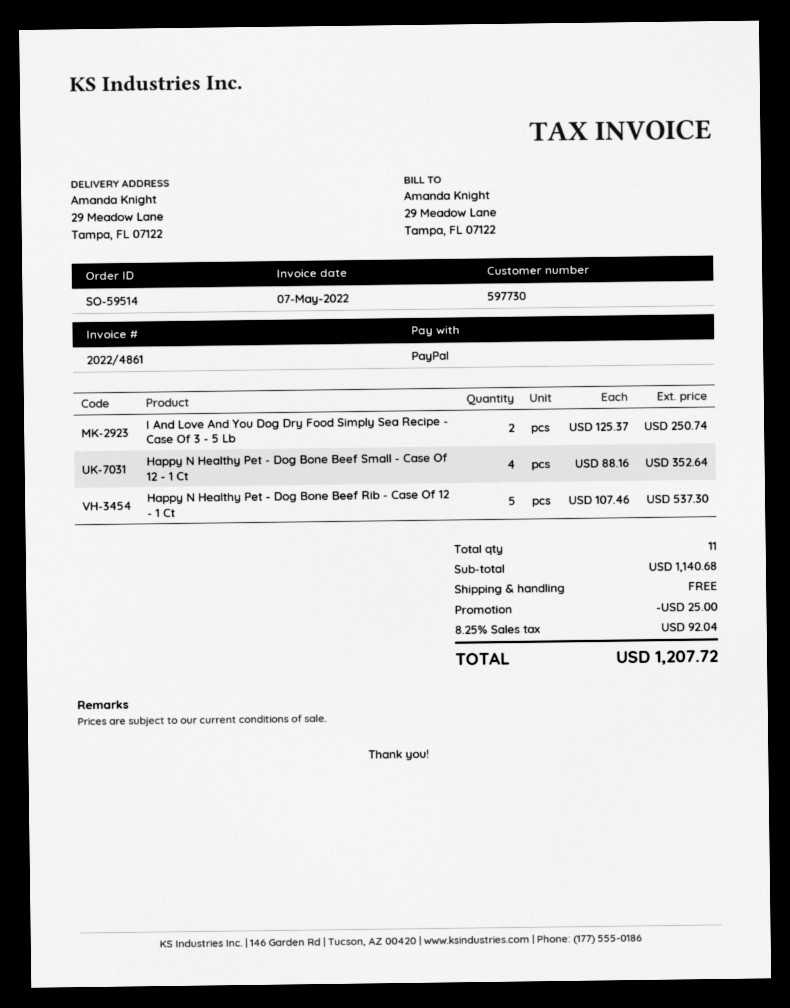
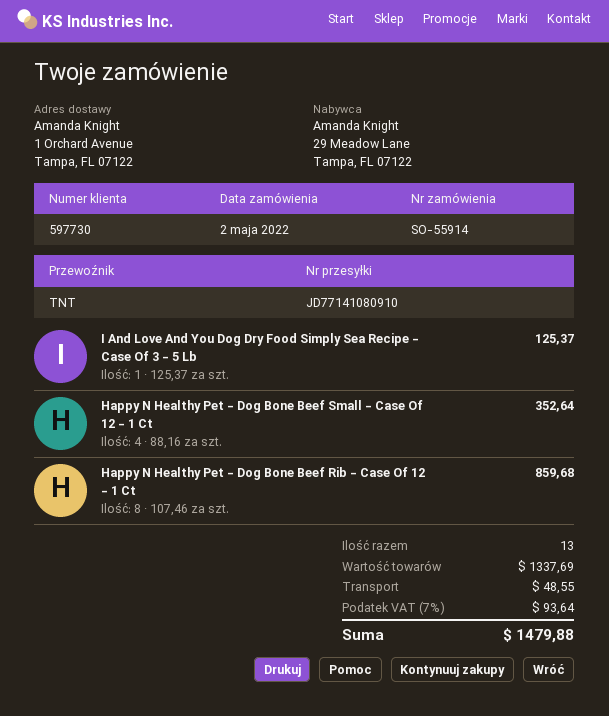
order number: SO-59514 -> SO-55914
ship to: 29 Meadow Lane, Tampa, FL 07122 -> 1 Orchard Avenue, Tampa, FL 07122
I And Love And You Dog Dry Food Simply Sea Recipe - Case Of 3 - 5 Lb: 2 x 125.37 = 250.74 -> 1 x 125.37 = 125.37
Happy N Healthy Pet - Dog Bone Beef Rib - Case Of 12 - 1 Ct: 5 x 107.46 = 537.30 -> 8 x 107.46 = 859.68
total quantity: 11 -> 13
subtotal: 1140.68 -> 1337.69
discount: 25.00 -> none
shipping: 0.00 -> 48.55
tax: 8.25% = 92.04 -> 7% = 93.64
total: 1207.72 -> 1479.88

